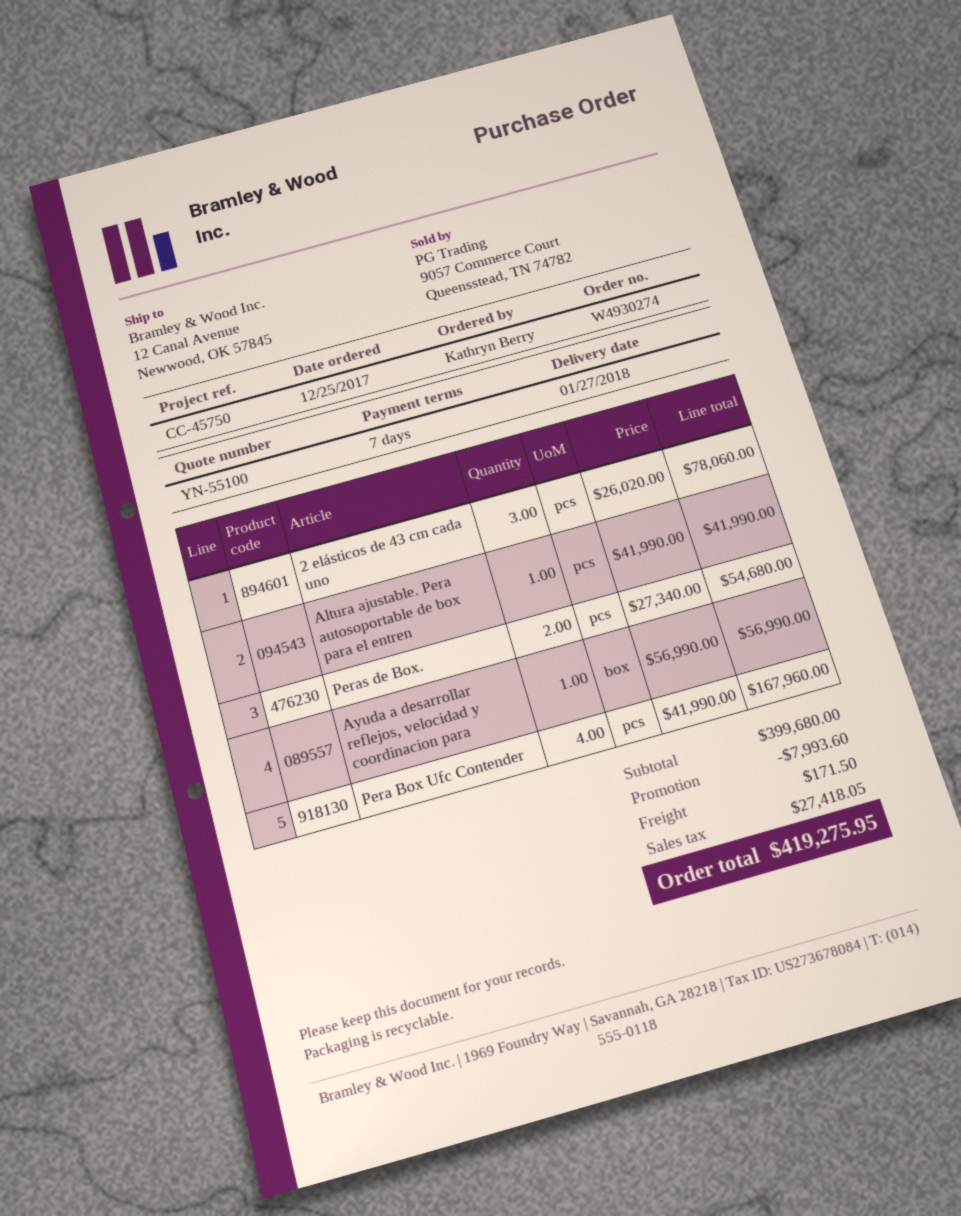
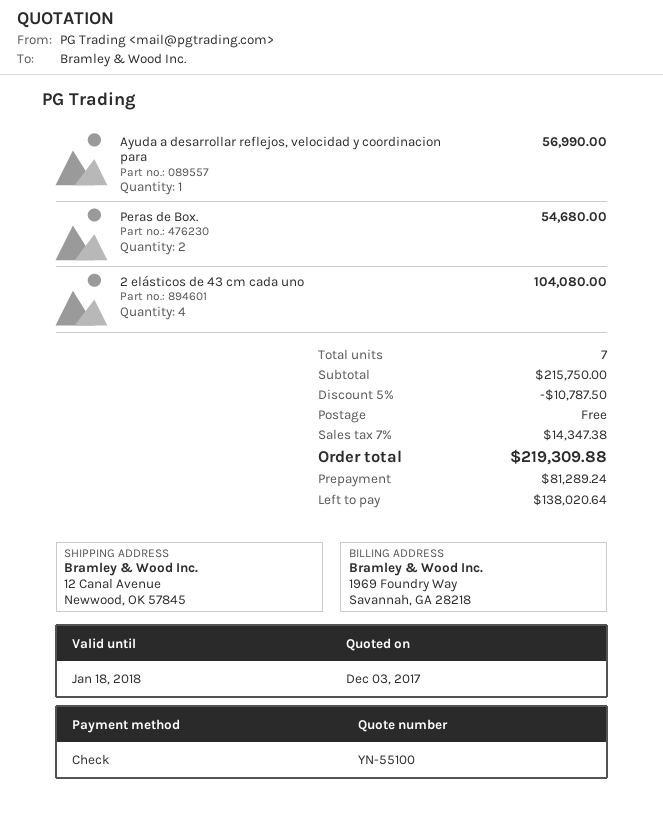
2 elásticos de 43 cm cada uno: 3 for 78060.00 -> 4 for 104080.00
Altura ajustable. Pera autosoportable de box para el entren: 1 for 41990.00 -> none
Pera Box Ufc Contender: 4 for 167960.00 -> none
subtotal: 399680.00 -> 215750.00
discount: 7993.60 -> 10787.50
shipping: 171.50 -> 0.00
tax: 27418.05 -> 14347.38
total: 419275.95 -> 219309.88

